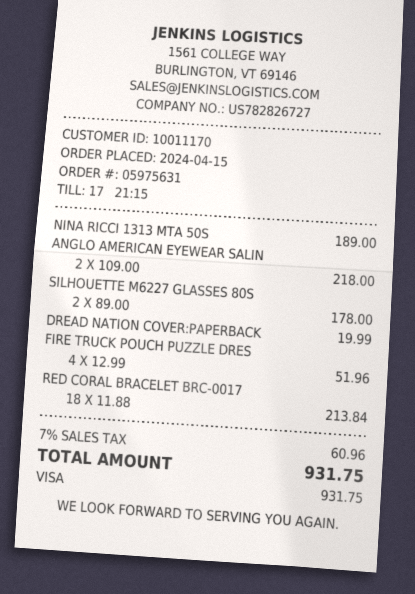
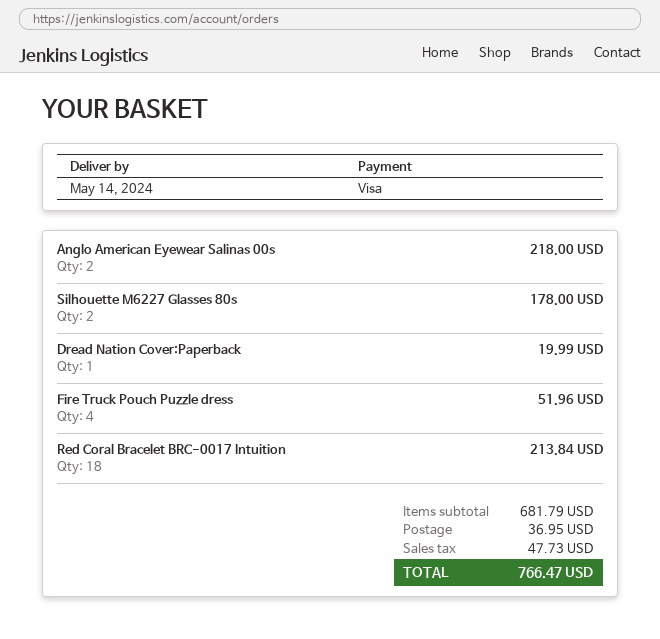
NINA RICCI 1313 MTA 50S: 1 for 189.00 -> none
shipping: none -> 36.95
tax: 60.96 -> 47.73
total: 931.75 -> 766.47

